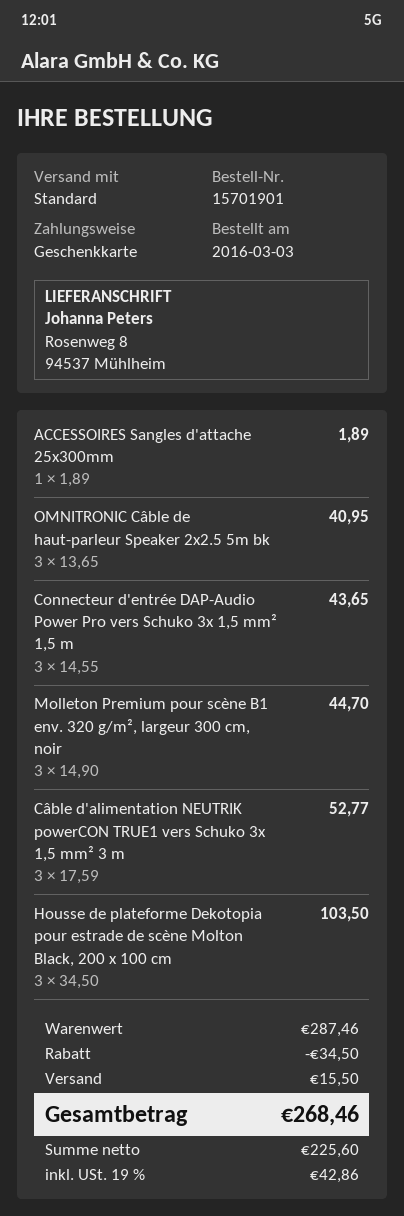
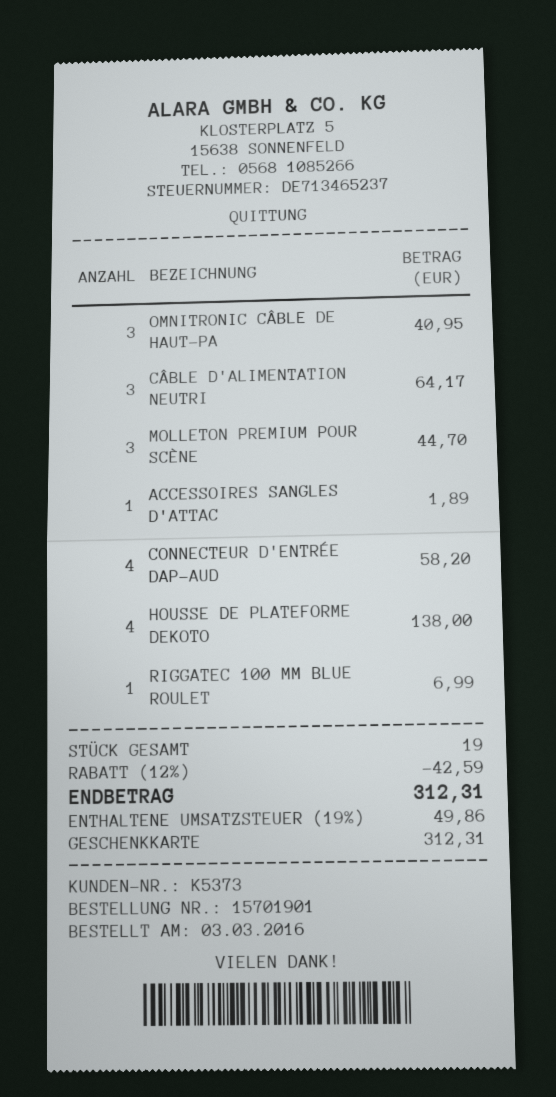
Connecteur d'entrée DAP-Audio Power Pro vers Schuko 3x 1,5 mm² 1,5 m: 3 for 43.65 -> 4 for 58.20
Câble d'alimentation NEUTRIK powerCON TRUE1 vers Schuko 3x 1,5 mm² 3 m: 3 for 52.77 -> 3 for 64.17
Housse de plateforme Dekotopia pour estrade de scène Molton Black, 200 x 100 cm: 3 for 103.50 -> 4 for 138.00
RIGGATEC 100 MM BLUE ROULET: none -> 1 for 6.99
discount: 34.50 -> 42.59
shipping: 15.50 -> none
tax: 19% = 42.86 -> 19% = 49.86
total: 268.46 -> 312.31

